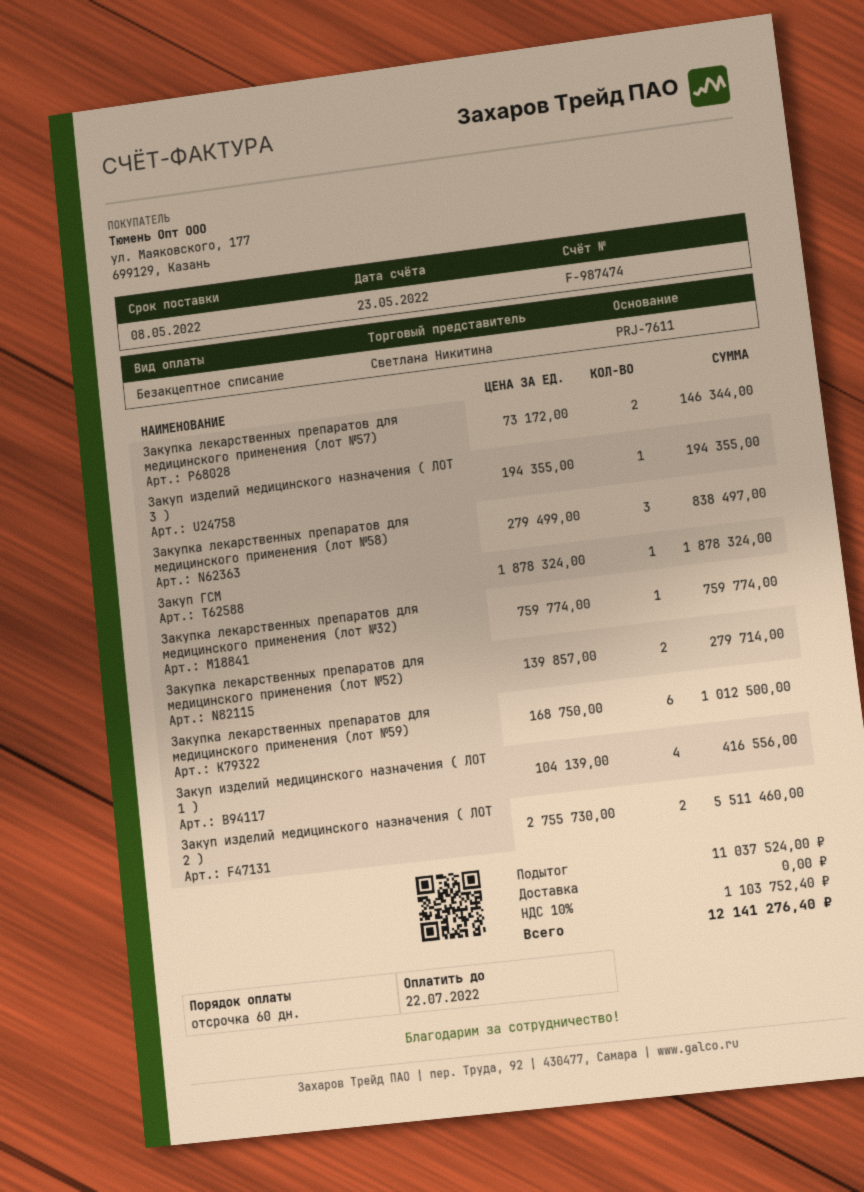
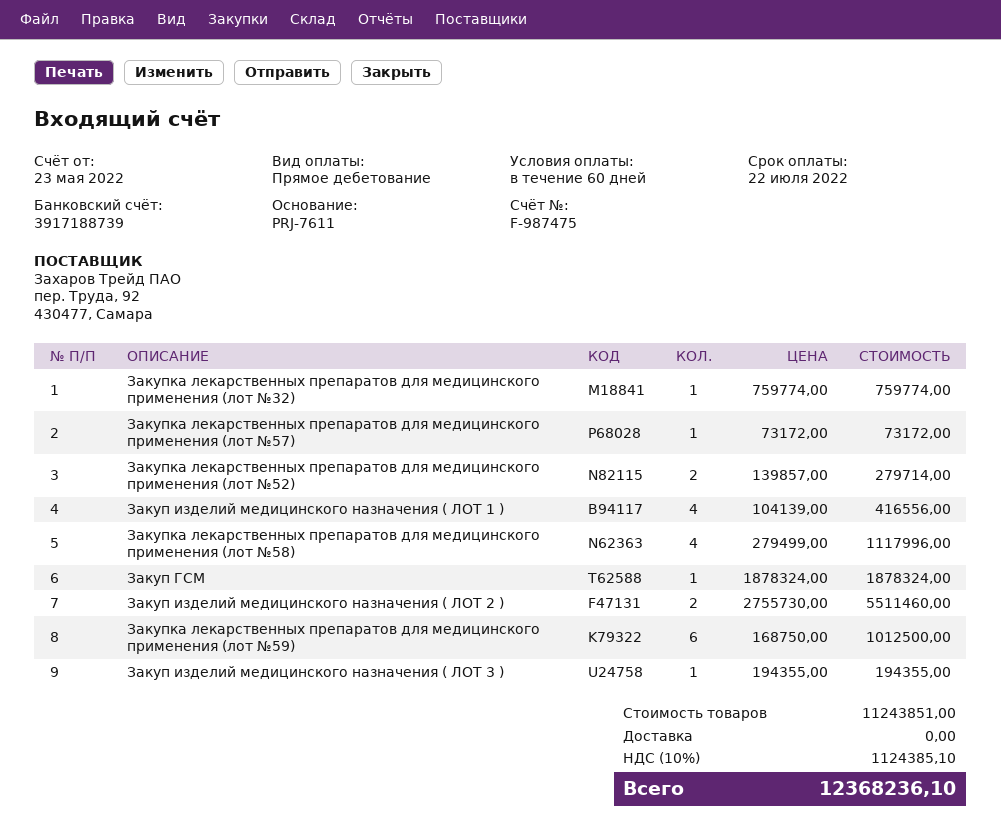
invoice number: F-987474 -> F-987475
Закупка лекарственных препаратов для медицинского применения (лот №57): 2 x 73172.00 = 146344.00 -> 1 x 73172.00 = 73172.00
Закупка лекарственных препаратов для медицинского применения (лот №58): 3 x 279499.00 = 838497.00 -> 4 x 279499.00 = 1117996.00
subtotal: 11037524.00 -> 11243851.00
tax: 10% = 1103752.40 -> 10% = 1124385.10
total: 12141276.40 -> 12368236.10

